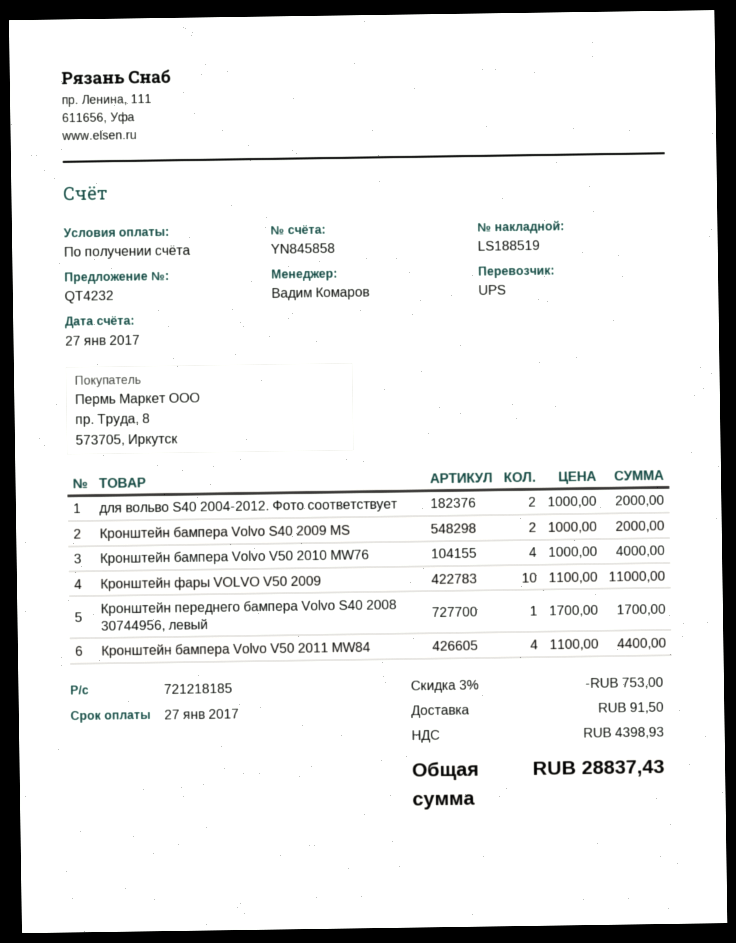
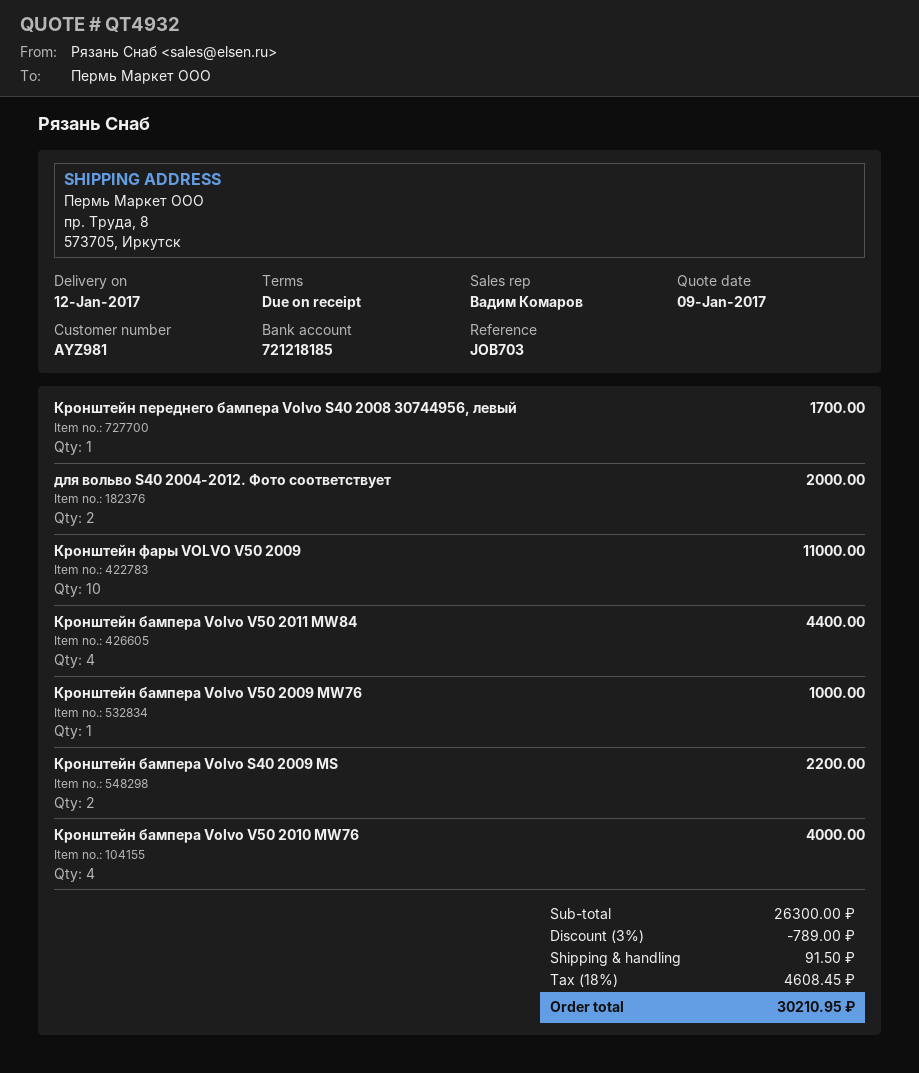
quote number: QT4232 -> QT4932
Кронштейн бампера Volvo S40 2009 MS: 2 for 2000.00 -> 2 for 2200.00
Кронштейн бампера Volvo V50 2009 MW76: none -> 1 for 1000.00
discount: 3% = 753.00 -> 3% = 789.00
tax: 4398.93 -> 4608.45
total: 28837.43 -> 30210.95

